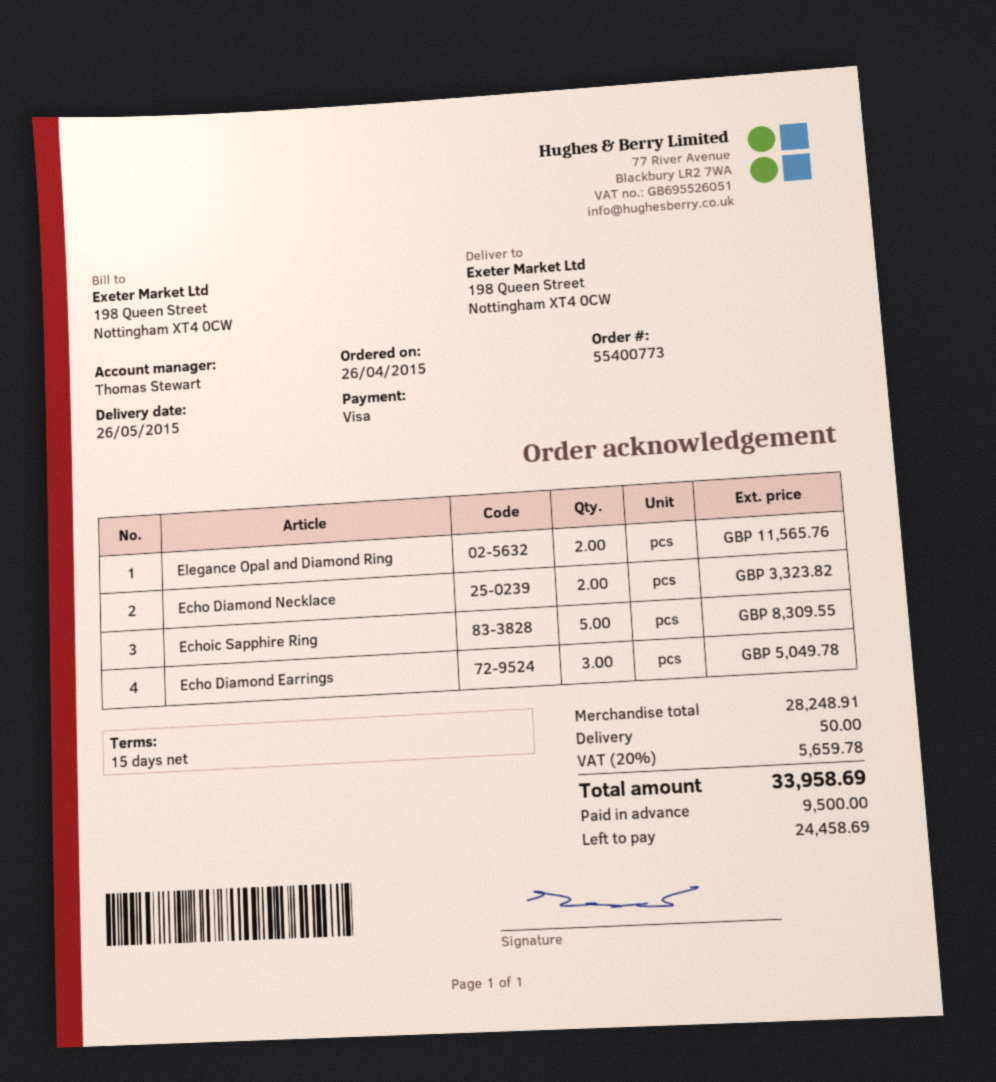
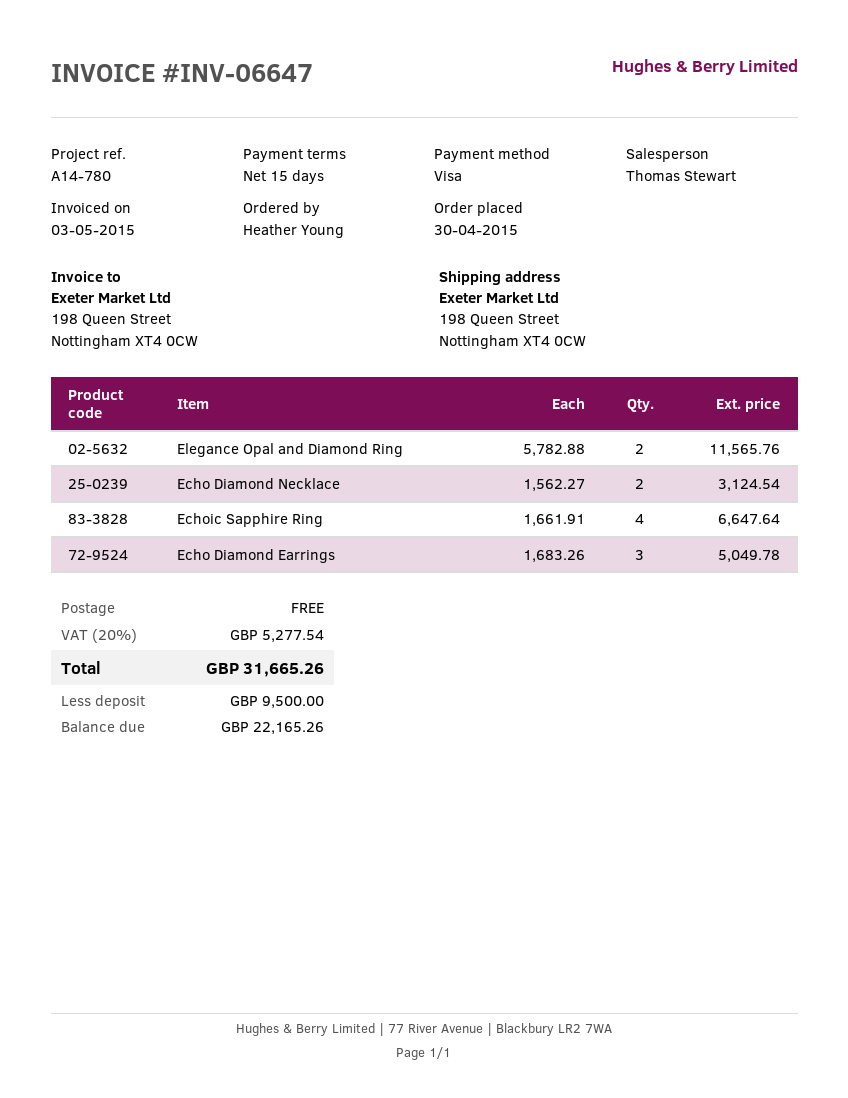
order date: 2015-04-26 -> 2015-04-30
Echo Diamond Necklace: 2 for 3323.82 -> 2 for 3124.54
Echoic Sapphire Ring: 5 for 8309.55 -> 4 for 6647.64
shipping: 50.00 -> 0.00
tax: 20% = 5659.78 -> 20% = 5277.54
total: 33958.69 -> 31665.26
balance: 24458.69 -> 22165.26

